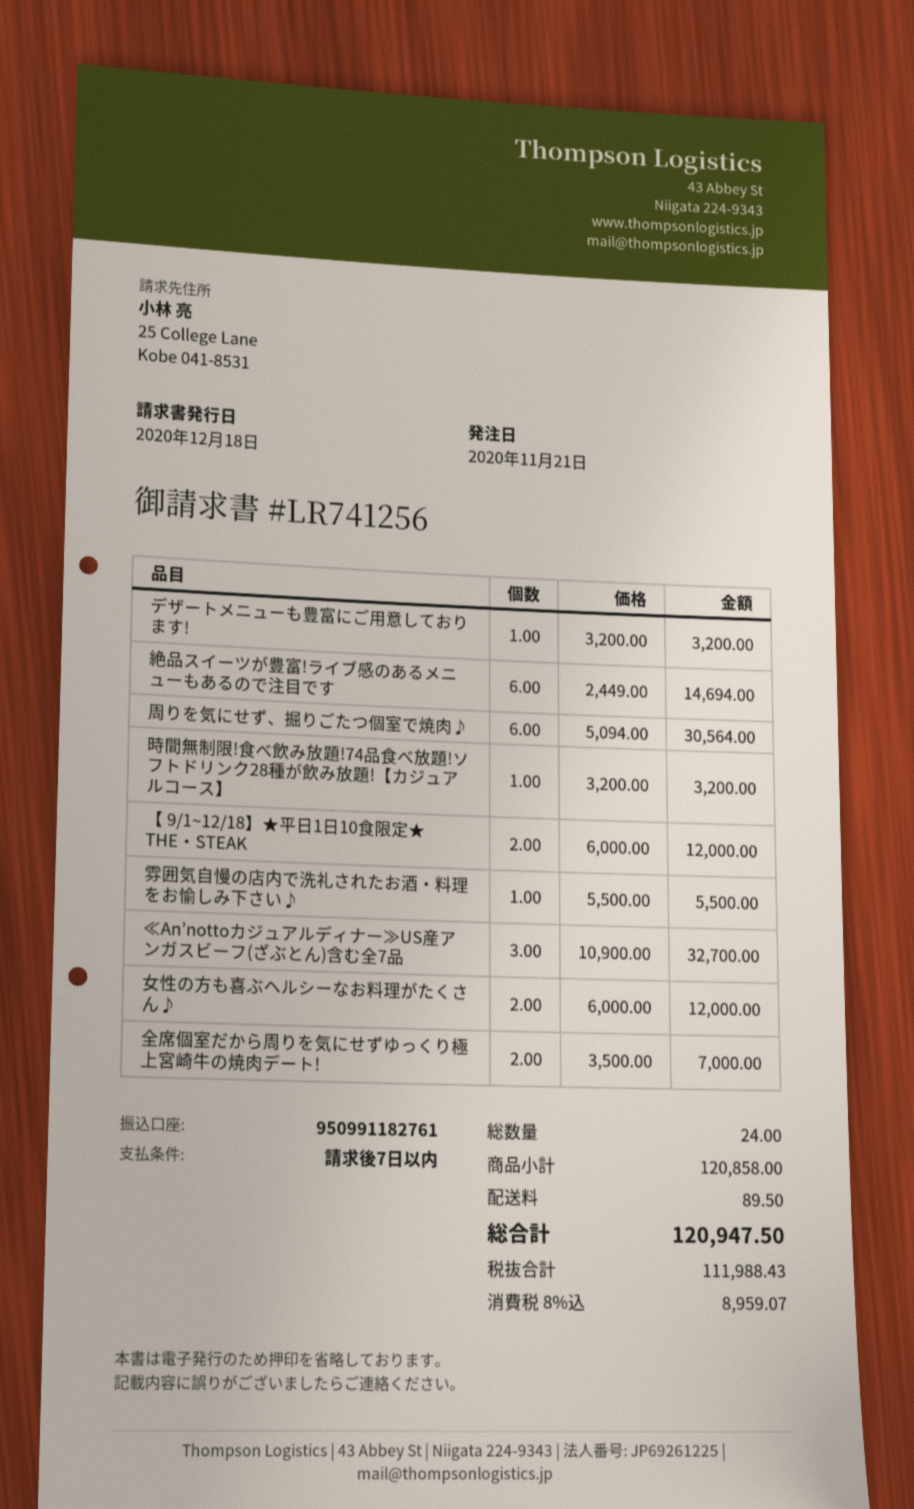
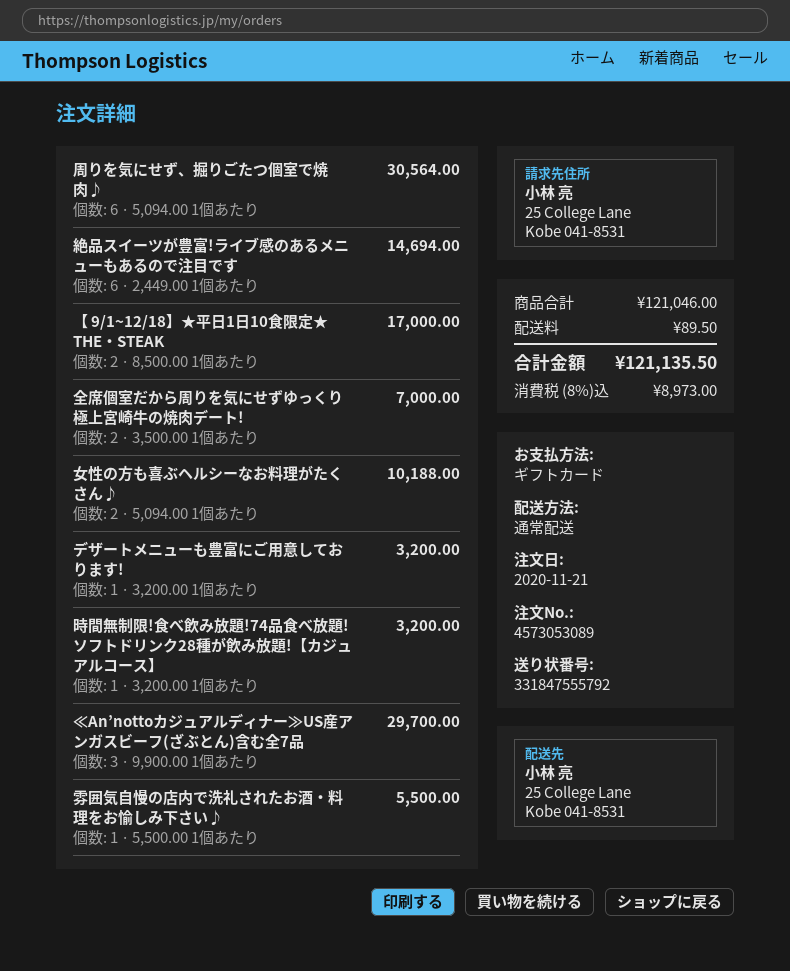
【 9/1~12/18】★平日1日10食限定★ THE・STEAK: 2 x 6000.00 = 12000.00 -> 2 x 8500.00 = 17000.00
≪An’nottoカジュアルディナー≫US産アンガスビーフ(ざぶとん)含む全7品: 3 x 10900.00 = 32700.00 -> 3 x 9900.00 = 29700.00
女性の方も喜ぶヘルシーなお料理がたくさん♪: 2 x 6000.00 = 12000.00 -> 2 x 5094.00 = 10188.00
subtotal: 120858.00 -> 121046.00
tax: 8% = 8959.07 -> 8% = 8973.00
total: 120947.50 -> 121135.50

